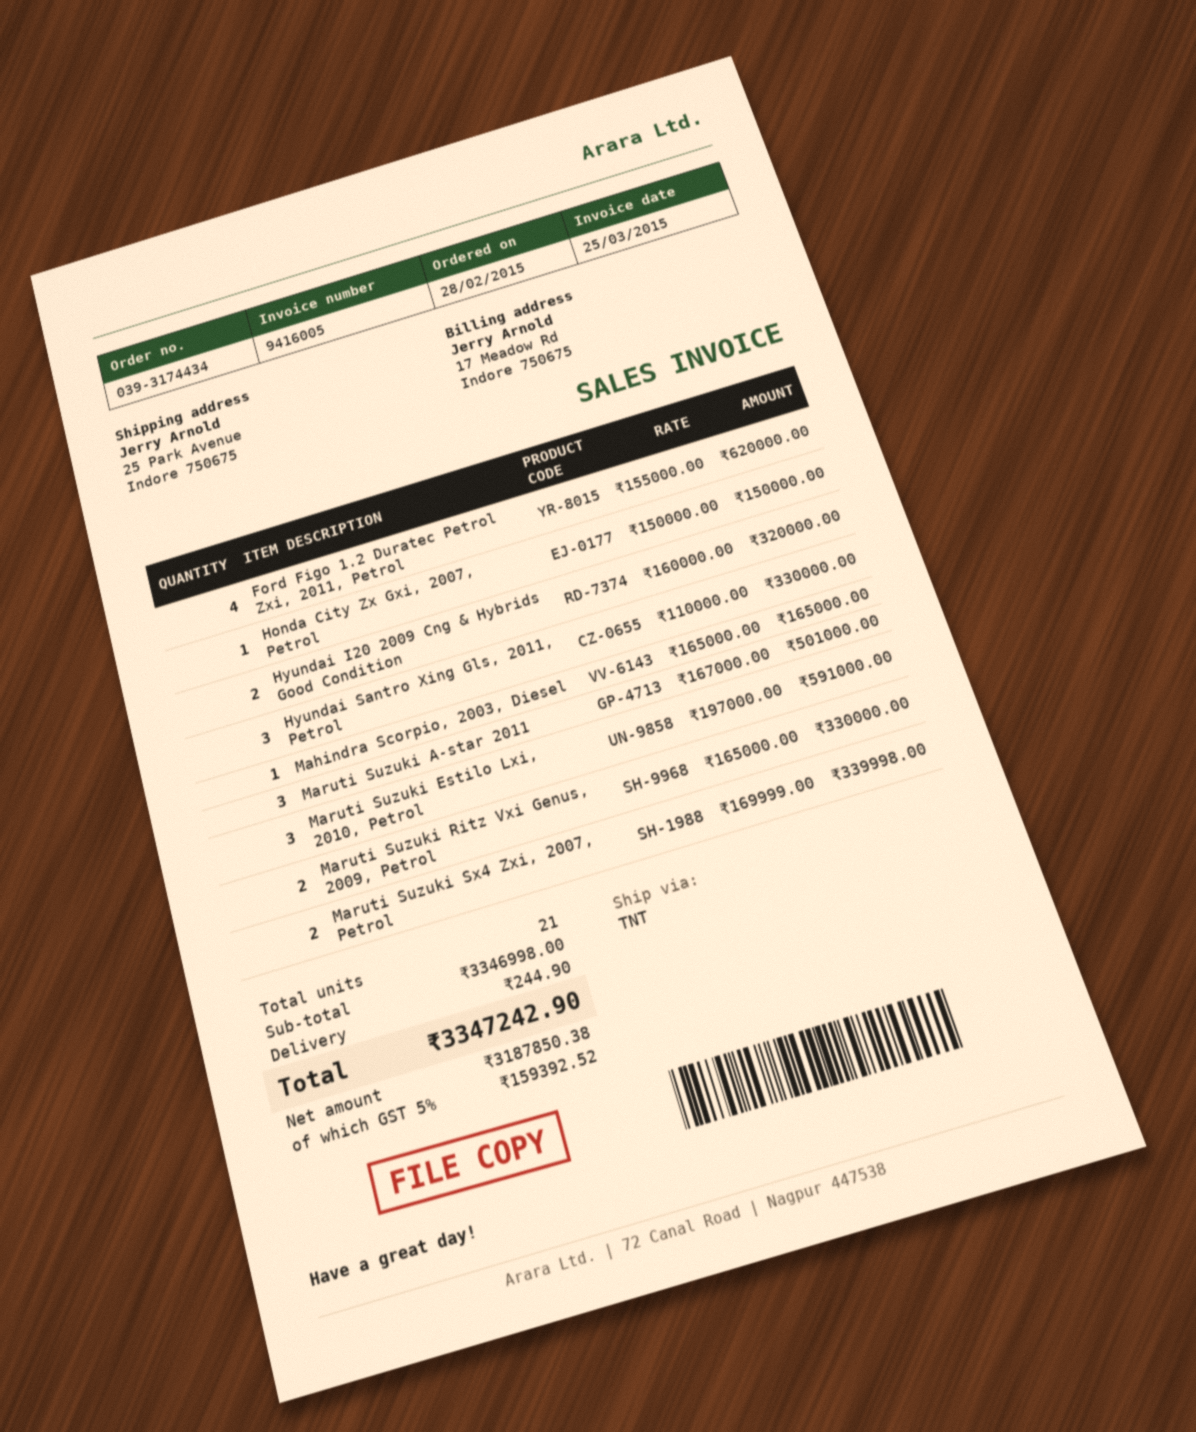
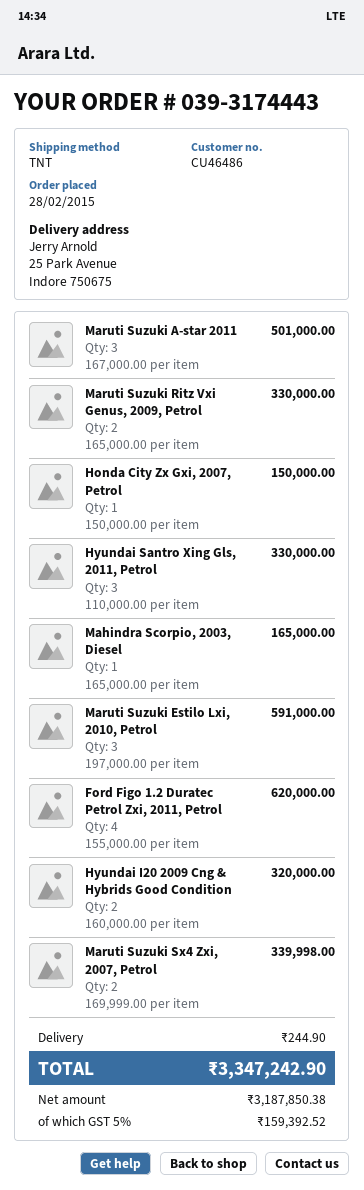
order number: 039-3174434 -> 039-3174443

